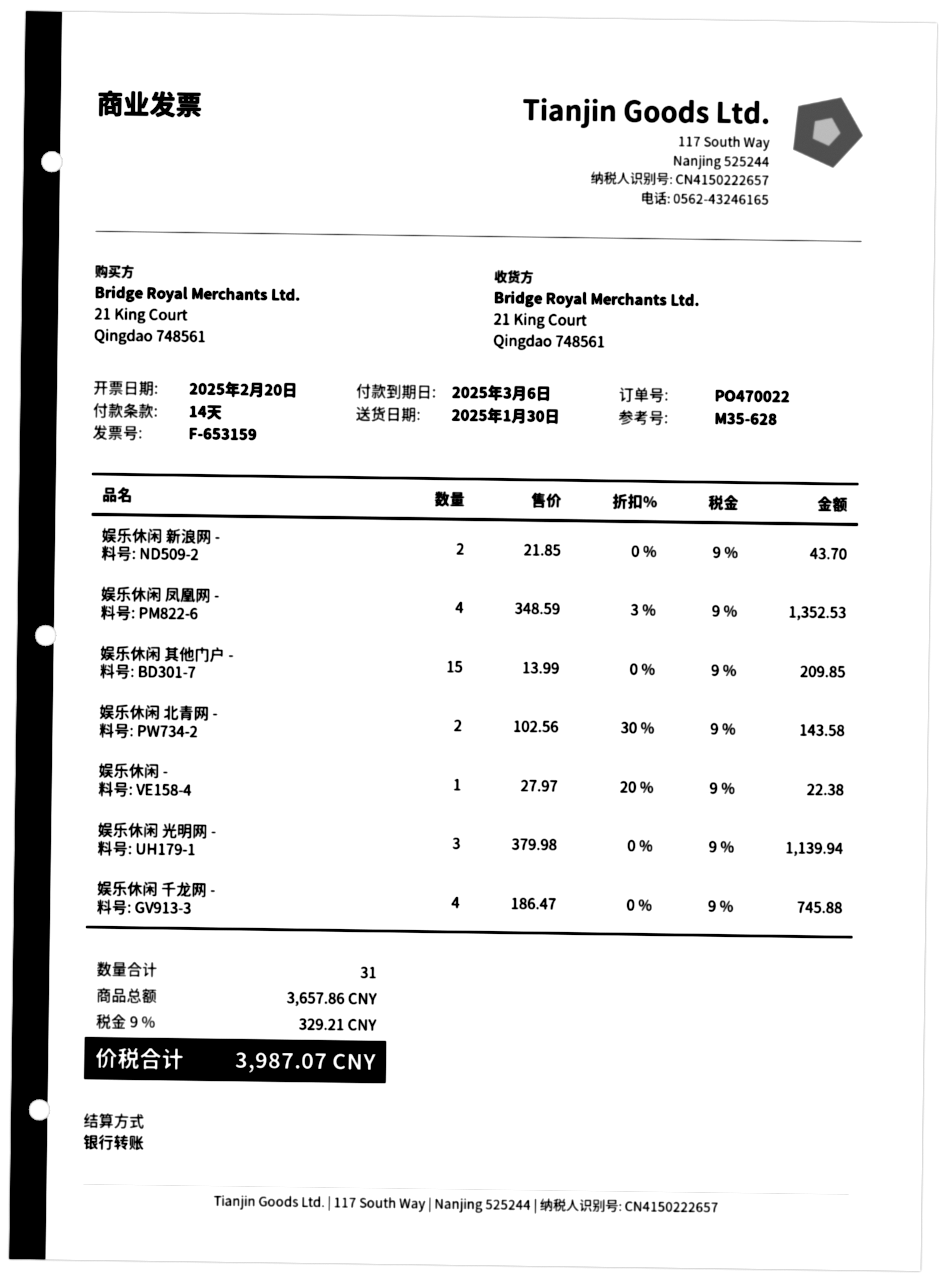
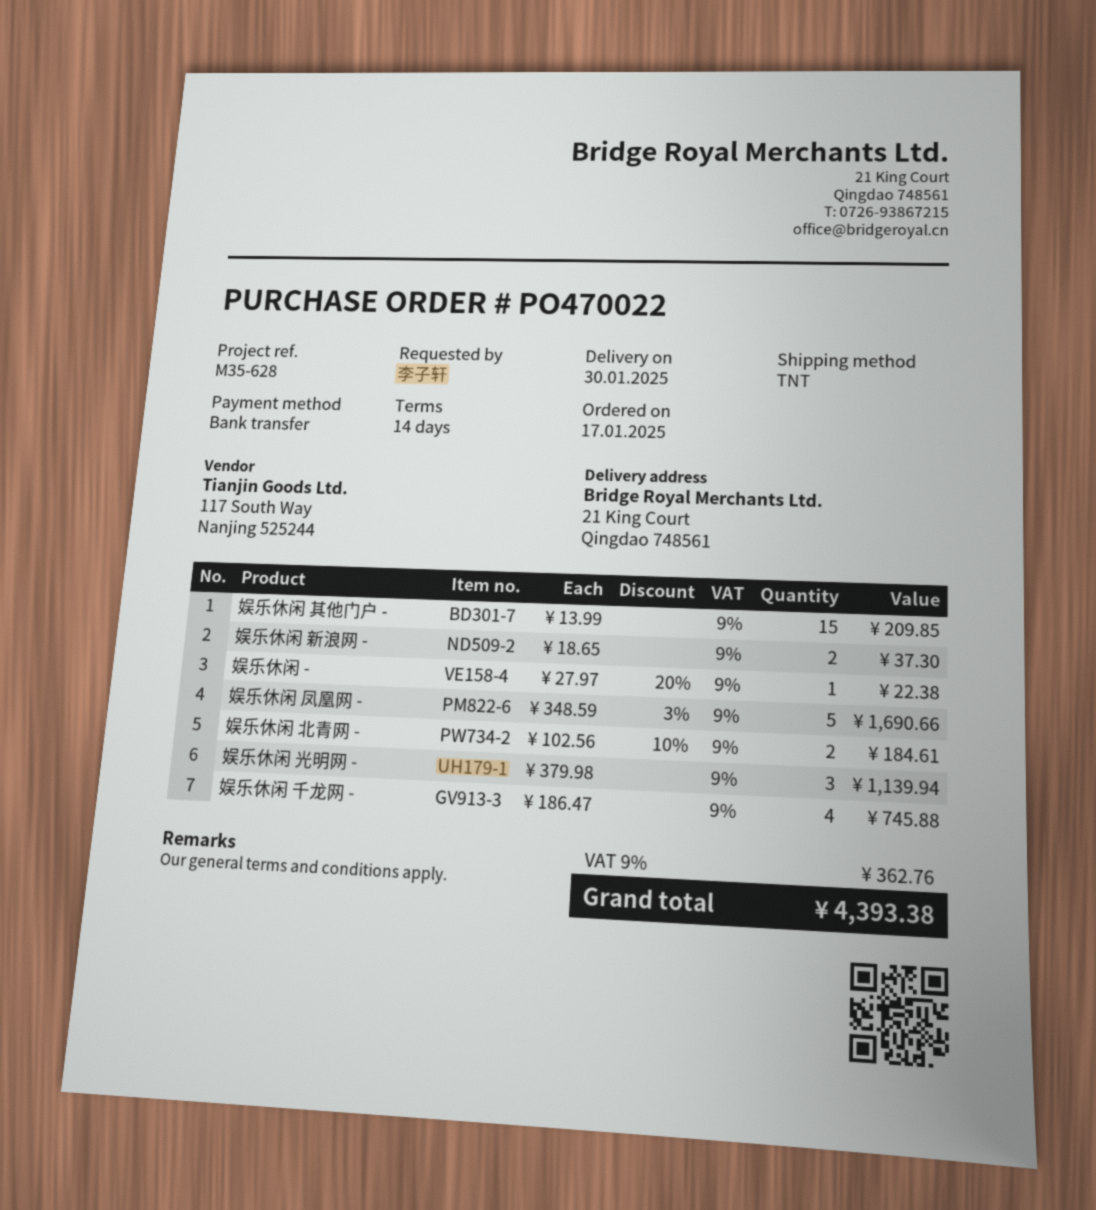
娱乐休闲 新浪网 -: 2 x 21.85 = 43.70 -> 2 x 18.65 = 37.30
娱乐休闲 凤凰网 -: 4 x 348.59 - 3% = 1352.53 -> 5 x 348.59 - 3% = 1690.66
娱乐休闲 北青网 -: 2 x 102.56 - 30% = 143.58 -> 2 x 102.56 - 10% = 184.61
tax: 9% = 329.21 -> 9% = 362.76
total: 3987.07 -> 4393.38

